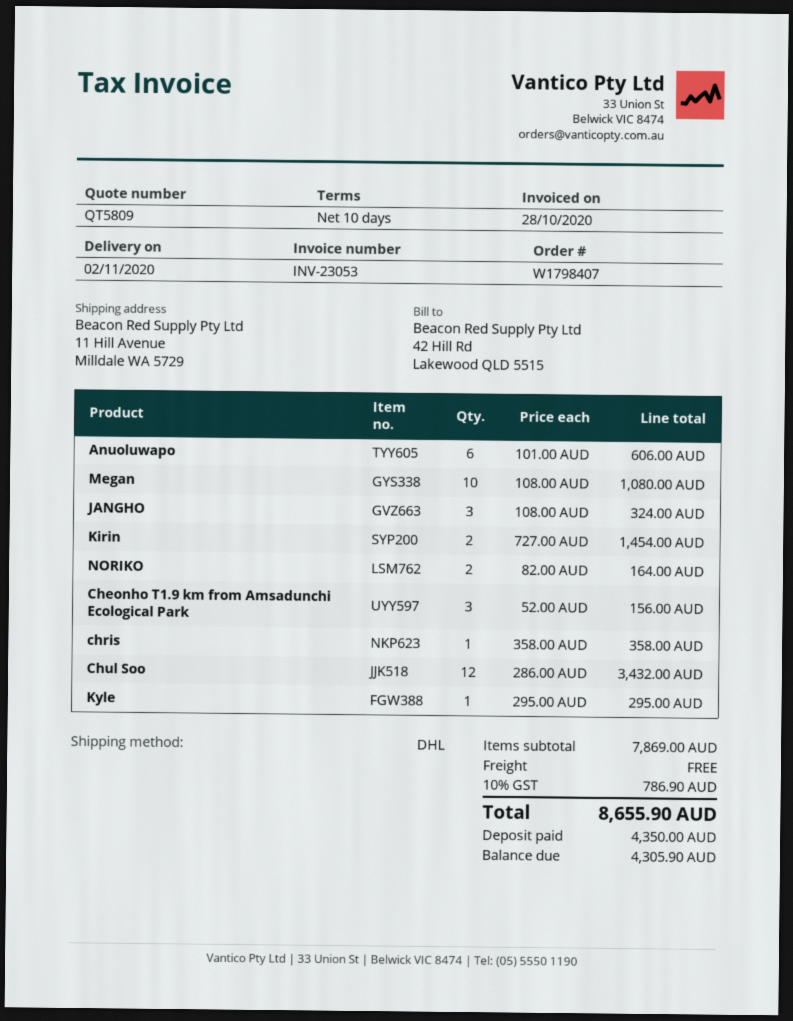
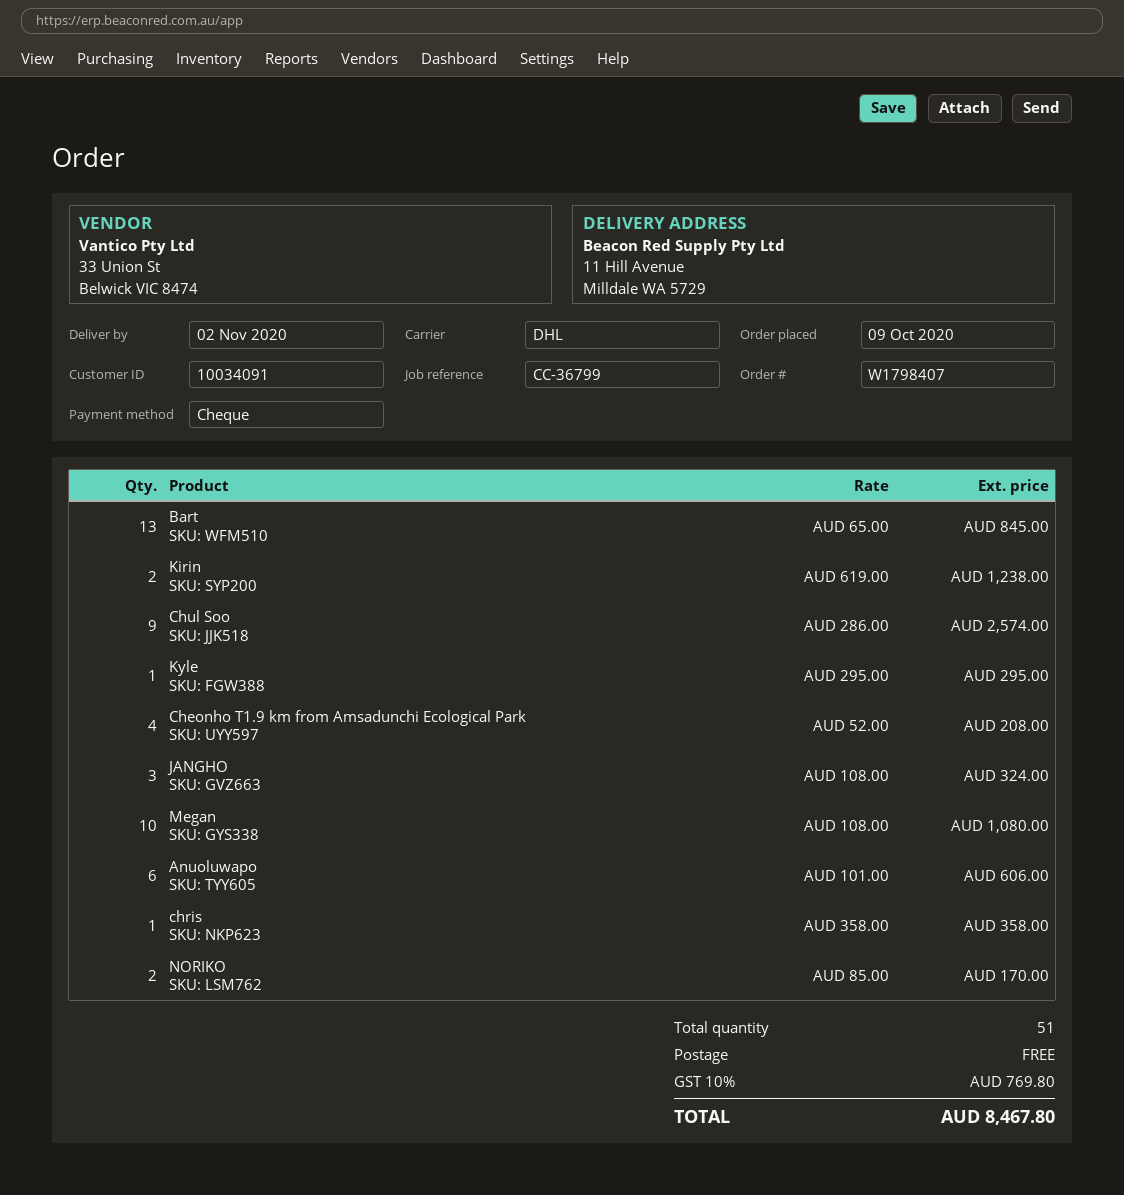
Kirin: 2 x 727.00 = 1454.00 -> 2 x 619.00 = 1238.00
NORIKO: 2 x 82.00 = 164.00 -> 2 x 85.00 = 170.00
Cheonho T1.9 km from Amsadunchi Ecological Park: 3 x 52.00 = 156.00 -> 4 x 52.00 = 208.00
Chul Soo: 12 x 286.00 = 3432.00 -> 9 x 286.00 = 2574.00
Bart: none -> 13 x 65.00 = 845.00
tax: 10% = 786.90 -> 10% = 769.80
total: 8655.90 -> 8467.80

